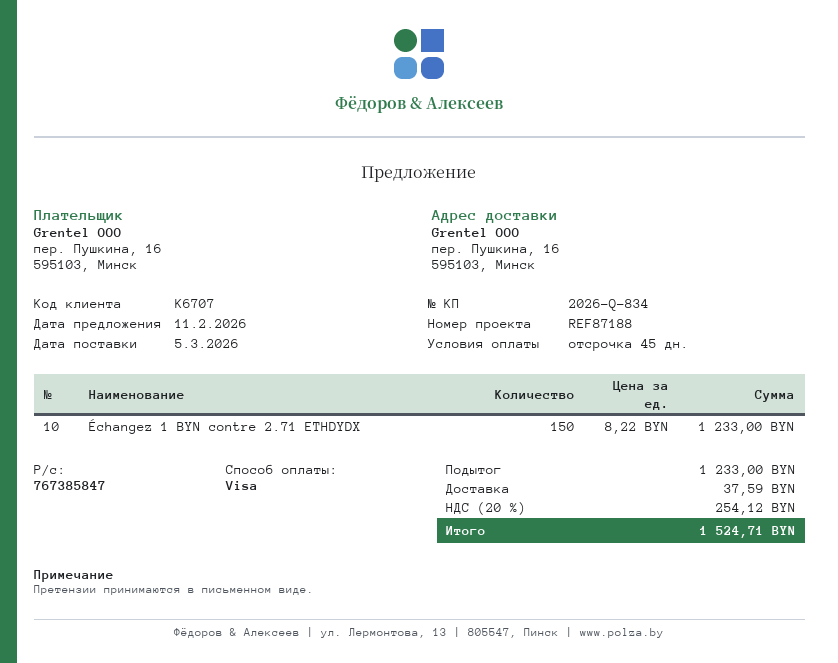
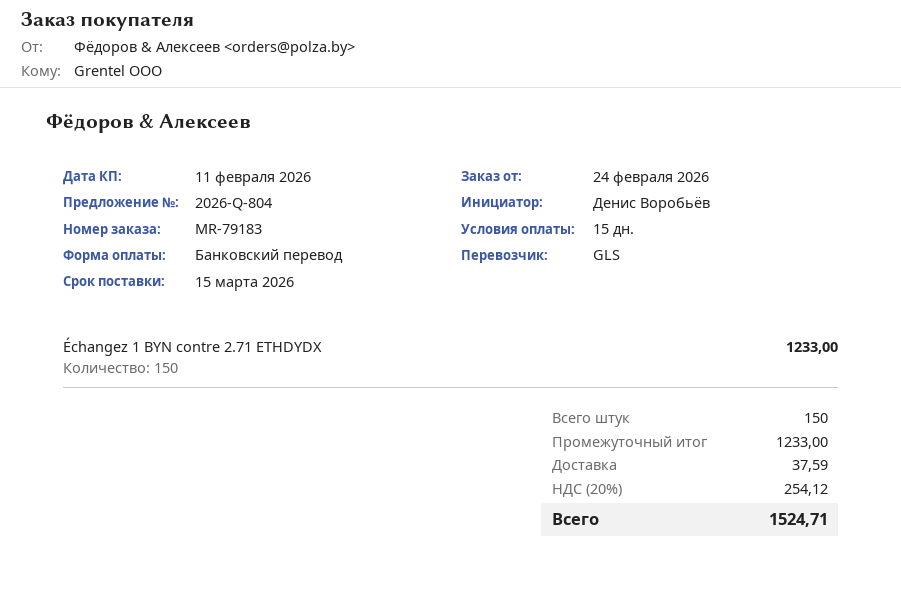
quote number: 2026-Q-834 -> 2026-Q-804
delivery date: 2026-03-05 -> 2026-03-15
payment terms: 45 days -> 15 days
payment method: Visa -> bank transfer

